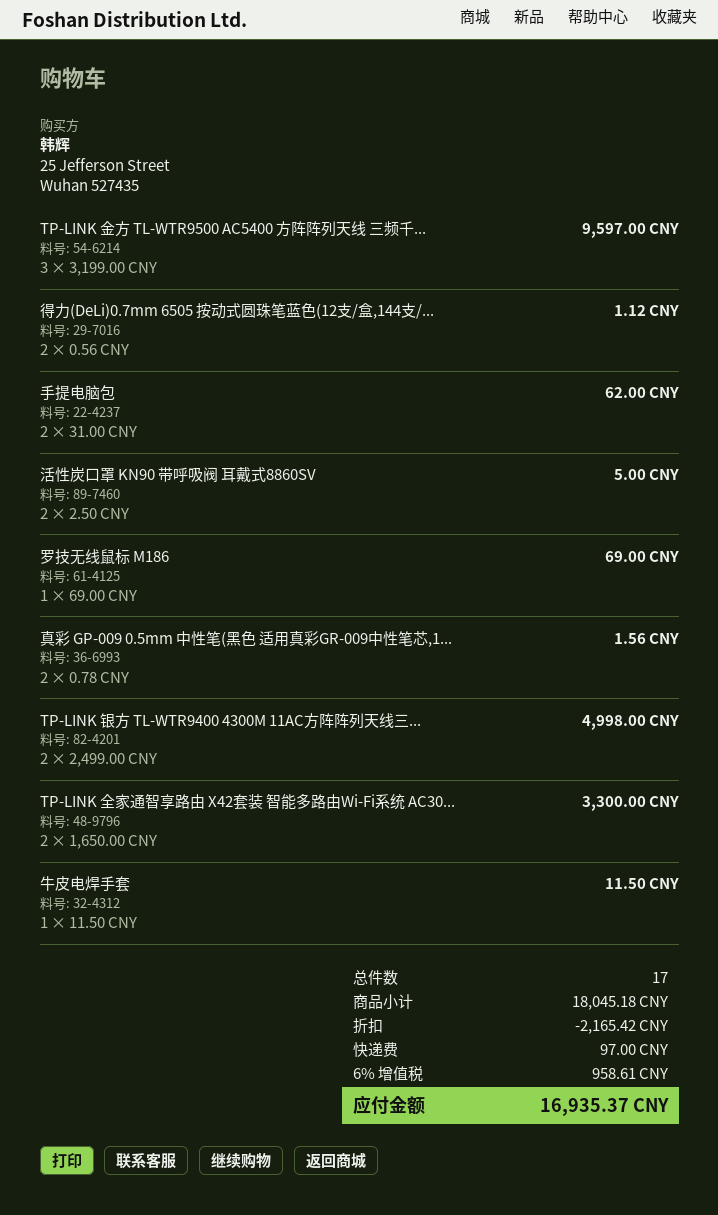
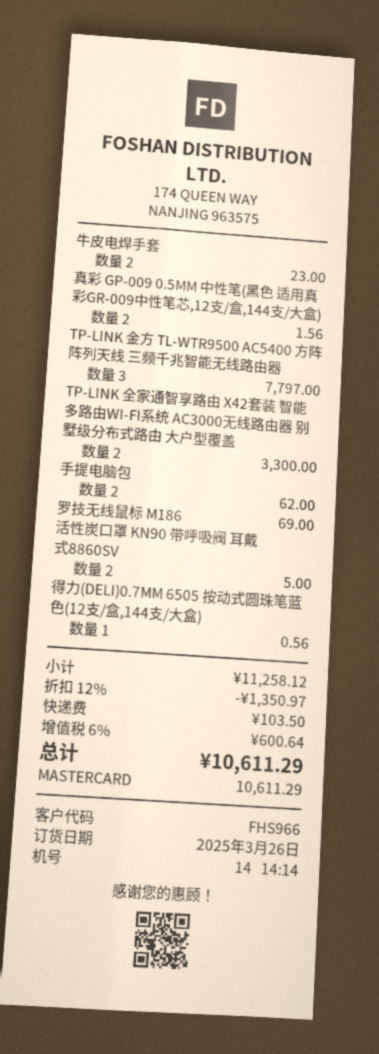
TP-LINK 金方 TL-WTR9500 AC5400 方阵阵列天线 三频千...: 3 for 9597.00 -> 3 for 7797.00
得力(DeLi)0.7mm 6505 按动式圆珠笔蓝色(12支/盒,144支/...: 2 for 1.12 -> 1 for 0.56
TP-LINK 银方 TL-WTR9400 4300M 11AC方阵阵列天线三...: 2 for 4998.00 -> none
牛皮电焊手套: 1 for 11.50 -> 2 for 23.00
subtotal: 18045.18 -> 11258.12
discount: 2165.42 -> 1350.97
shipping: 97.00 -> 103.50
tax: 6% = 958.61 -> 6% = 600.64
total: 16935.37 -> 10611.29

